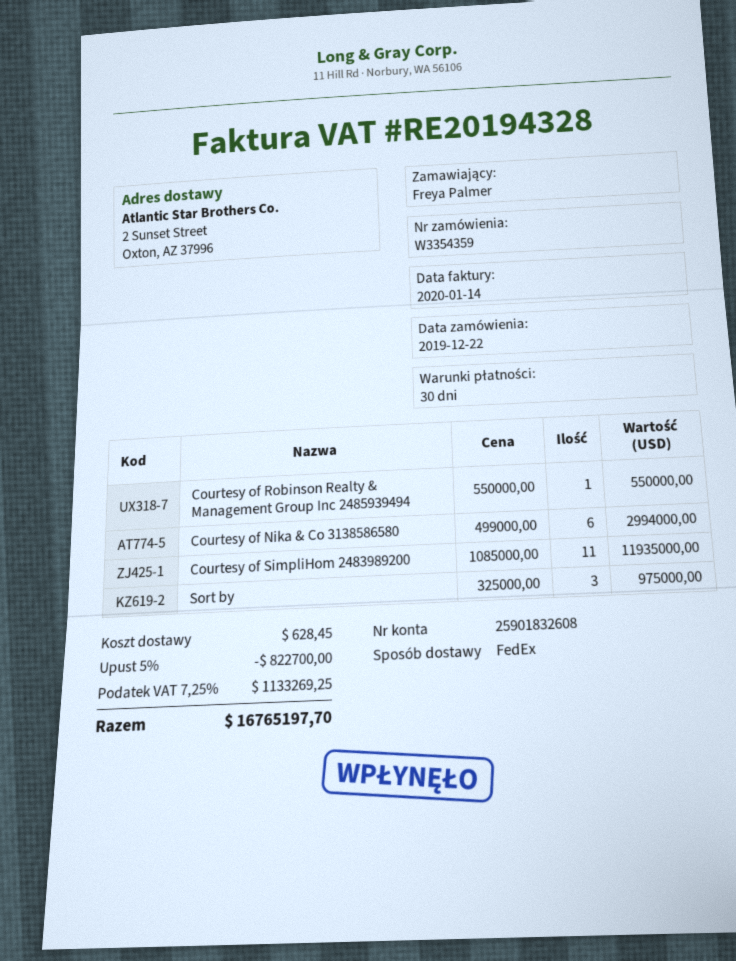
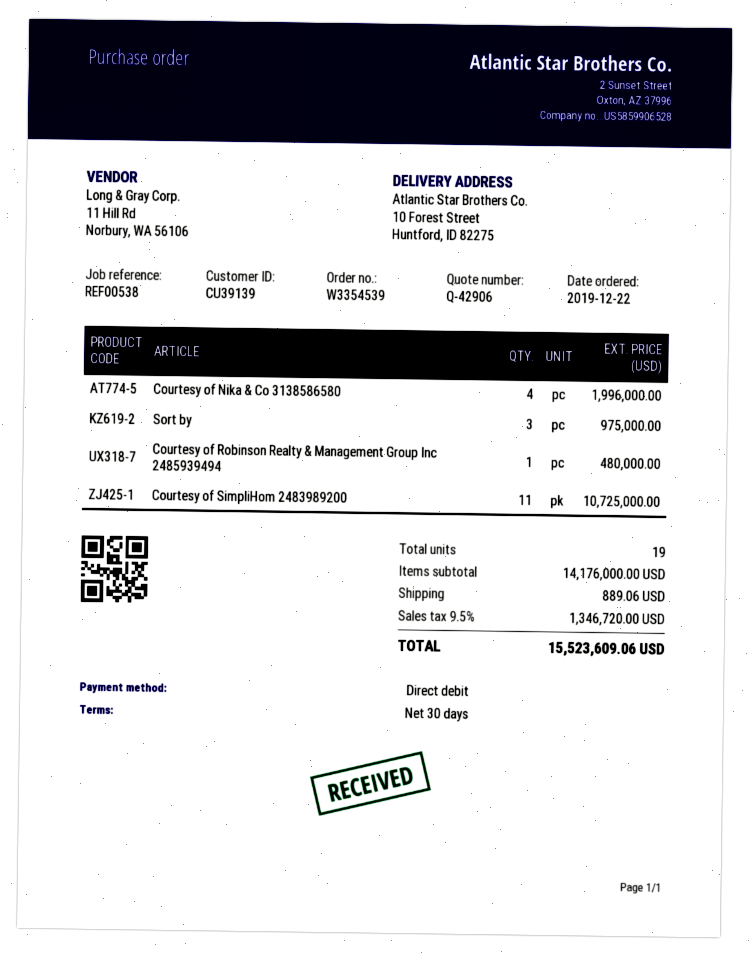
order number: W3354359 -> W3354539
ship to: 2 Sunset Street, Oxton, AZ 37996 -> 10 Forest Street, Huntford, ID 82275
Courtesy of Robinson Realty & Management Group Inc 2485939494: 1 for 550000.00 -> 1 for 480000.00
Courtesy of Nika & Co 3138586580: 6 for 2994000.00 -> 4 for 1996000.00
Courtesy of SimpliHom 2483989200: 11 for 11935000.00 -> 11 for 10725000.00
discount: 5% = 822700.00 -> none
shipping: 628.45 -> 889.06
tax: 7.25% = 1133269.25 -> 9.5% = 1346720.00
total: 16765197.70 -> 15523609.06

